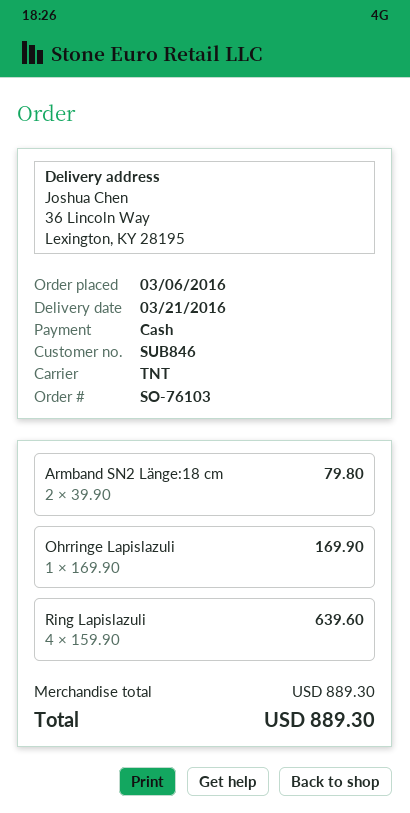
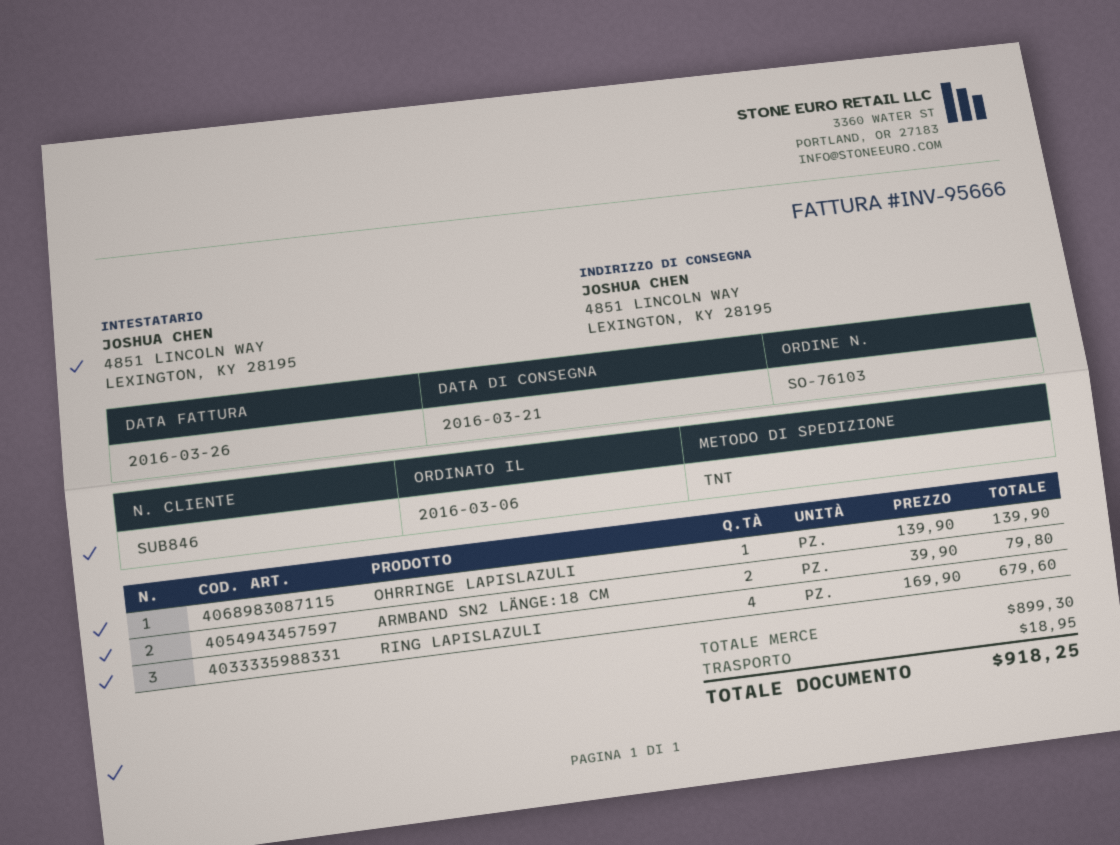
ship to: 36 Lincoln Way, Lexington, KY 28195 -> 4851 LINCOLN WAY, LEXINGTON, KY 28195
Ohrringe Lapislazuli: 1 x 169.90 = 169.90 -> 1 x 139.90 = 139.90
Ring Lapislazuli: 4 x 159.90 = 639.60 -> 4 x 169.90 = 679.60
subtotal: 889.30 -> 899.30
shipping: none -> 18.95
total: 889.30 -> 918.25

